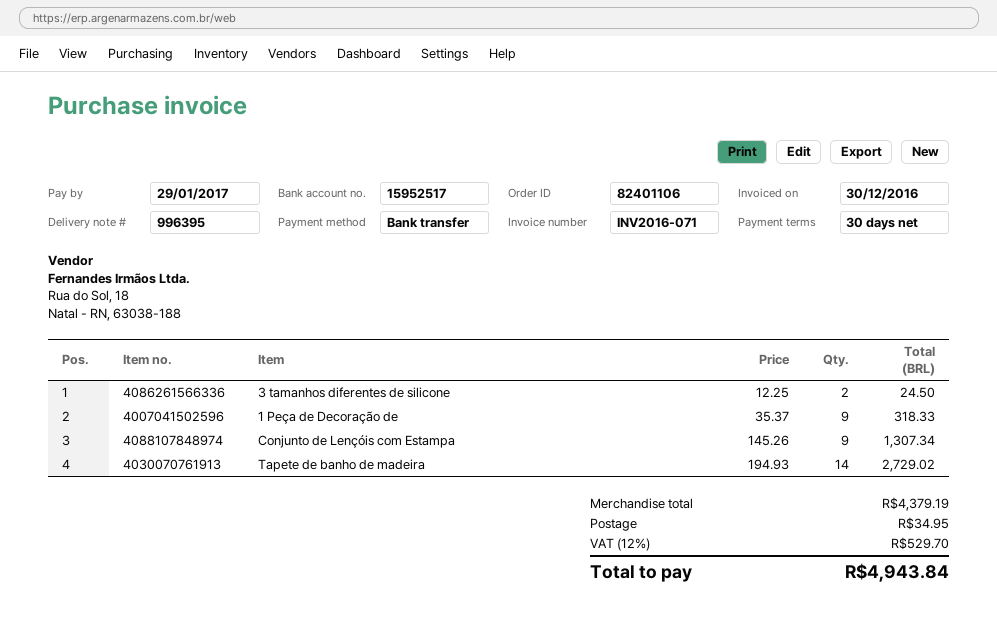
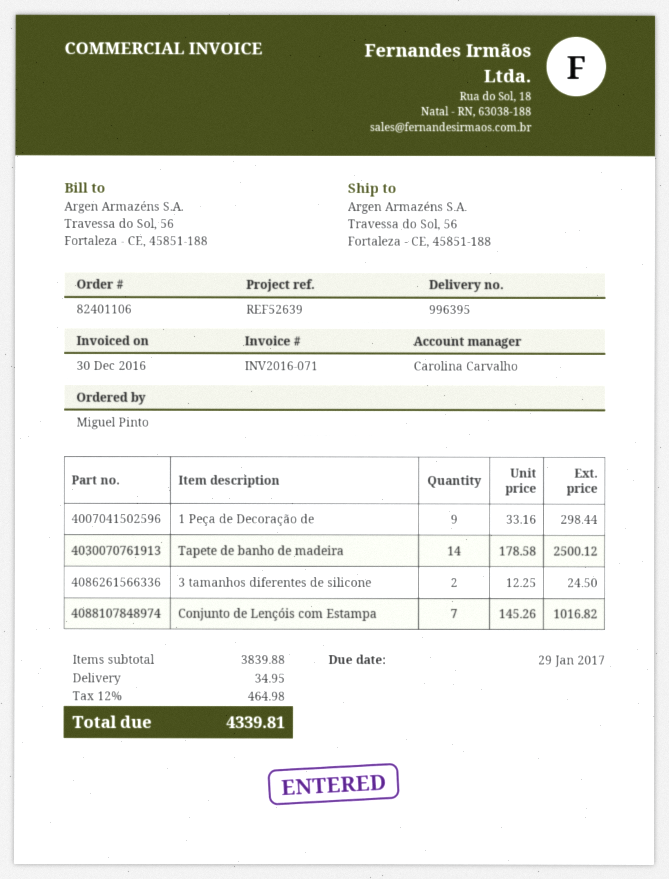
1 Peça de Decoração de: 9 x 35.37 = 318.33 -> 9 x 33.16 = 298.44
Conjunto de Lençóis com Estampa: 9 x 145.26 = 1307.34 -> 7 x 145.26 = 1016.82
Tapete de banho de madeira: 14 x 194.93 = 2729.02 -> 14 x 178.58 = 2500.12
subtotal: 4379.19 -> 3839.88
tax: 12% = 529.70 -> 12% = 464.98
total: 4943.84 -> 4339.81

